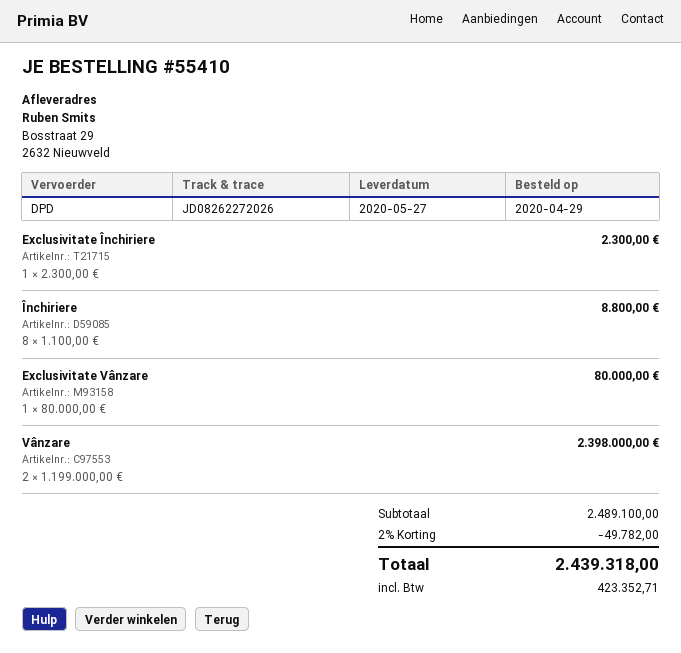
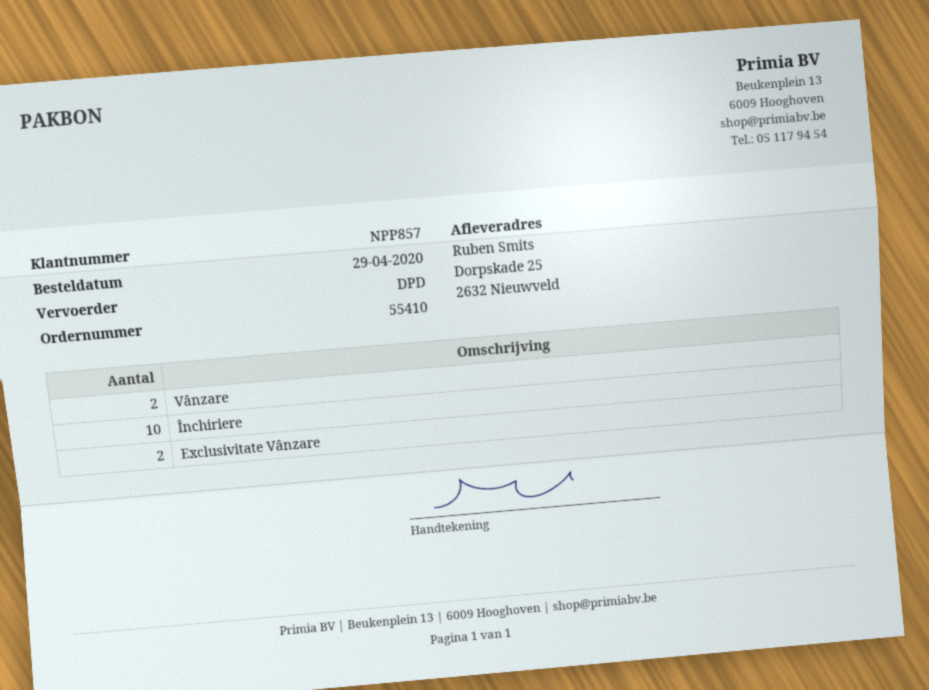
ship to: Bosstraat 29, 2632 Nieuwveld -> Dorpskade 25, 2632 Nieuwveld
Exclusivitate Închiriere: 1 -> none
Închiriere: 8 -> 10
Exclusivitate Vânzare: 1 -> 2

